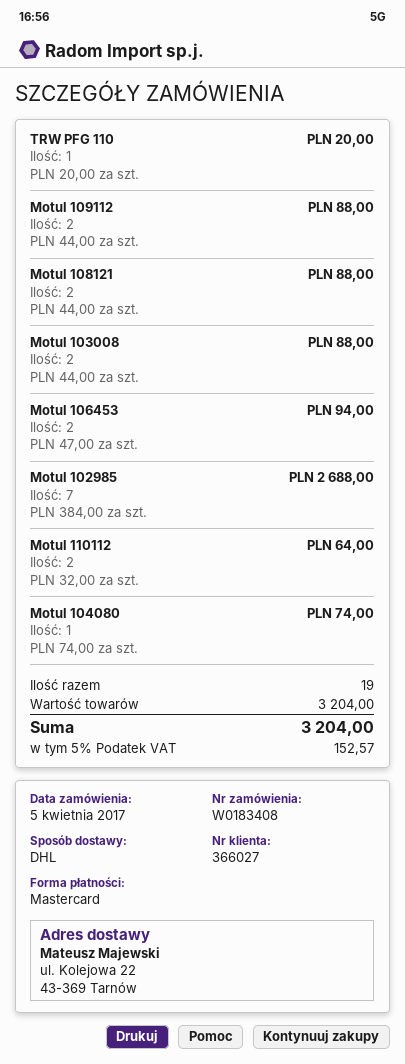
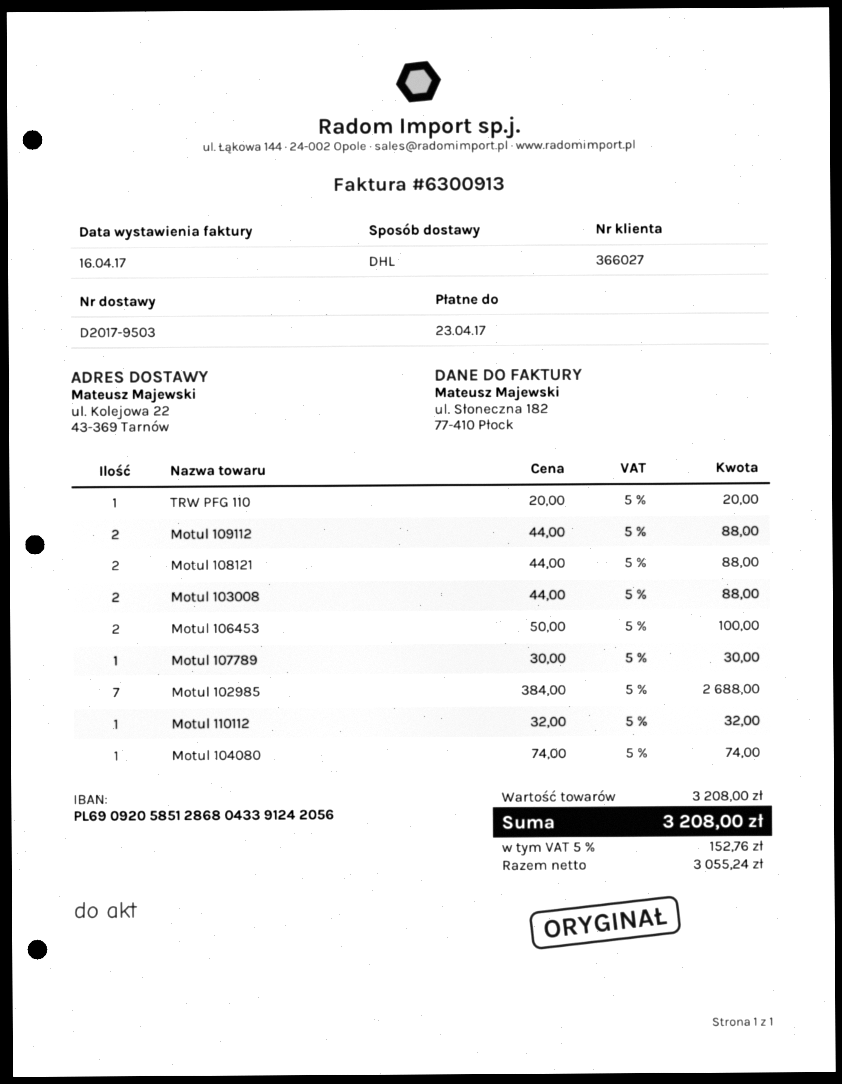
Motul 106453: 2 x 47.00 = 94.00 -> 2 x 50.00 = 100.00
Motul 110112: 2 x 32.00 = 64.00 -> 1 x 32.00 = 32.00
Motul 107789: none -> 1 x 30.00 = 30.00
subtotal: 3204.00 -> 3208.00
tax: 5% = 152.57 -> 5% = 152.76
total: 3204.00 -> 3208.00

